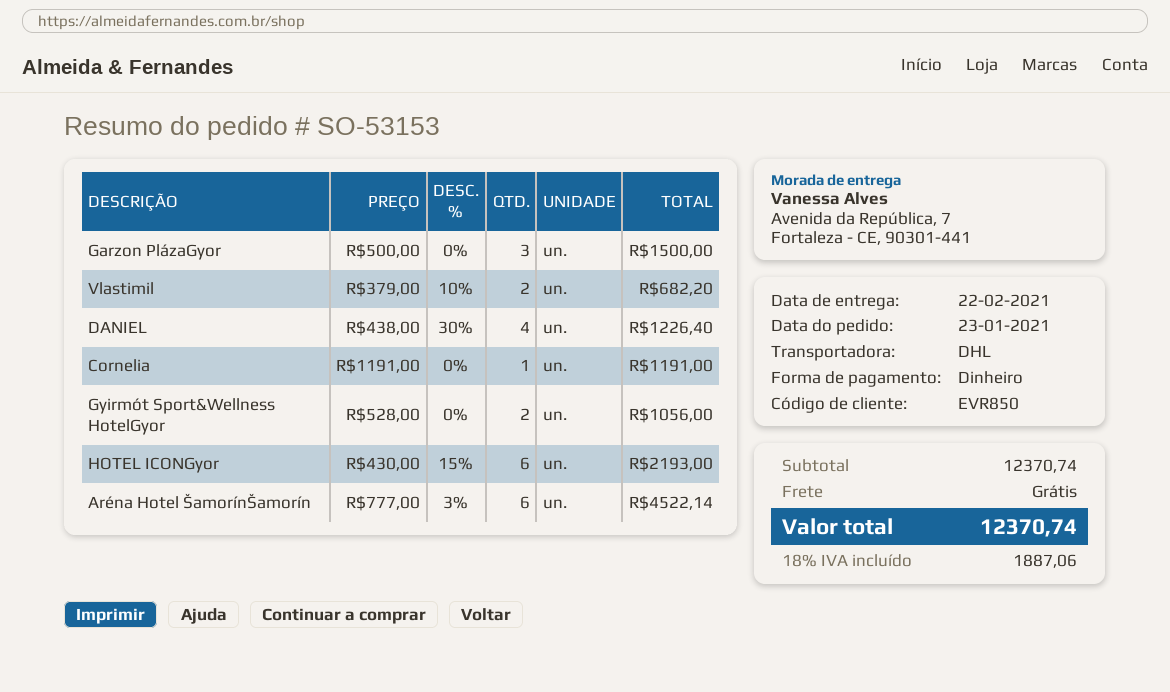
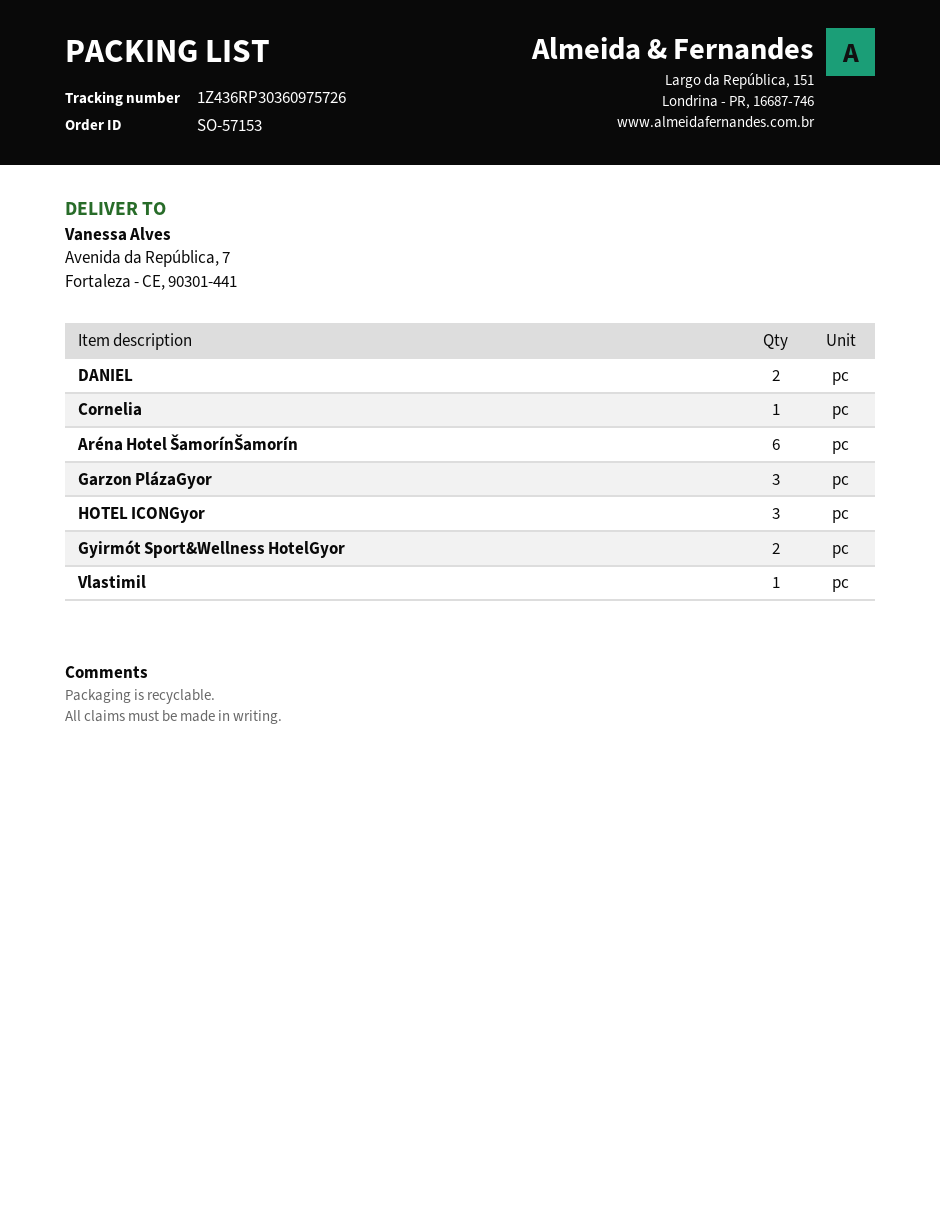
order number: SO-53153 -> SO-57153
Vlastimil: 2 -> 1
DANIEL: 4 -> 2
HOTEL ICONGyor: 6 -> 3

